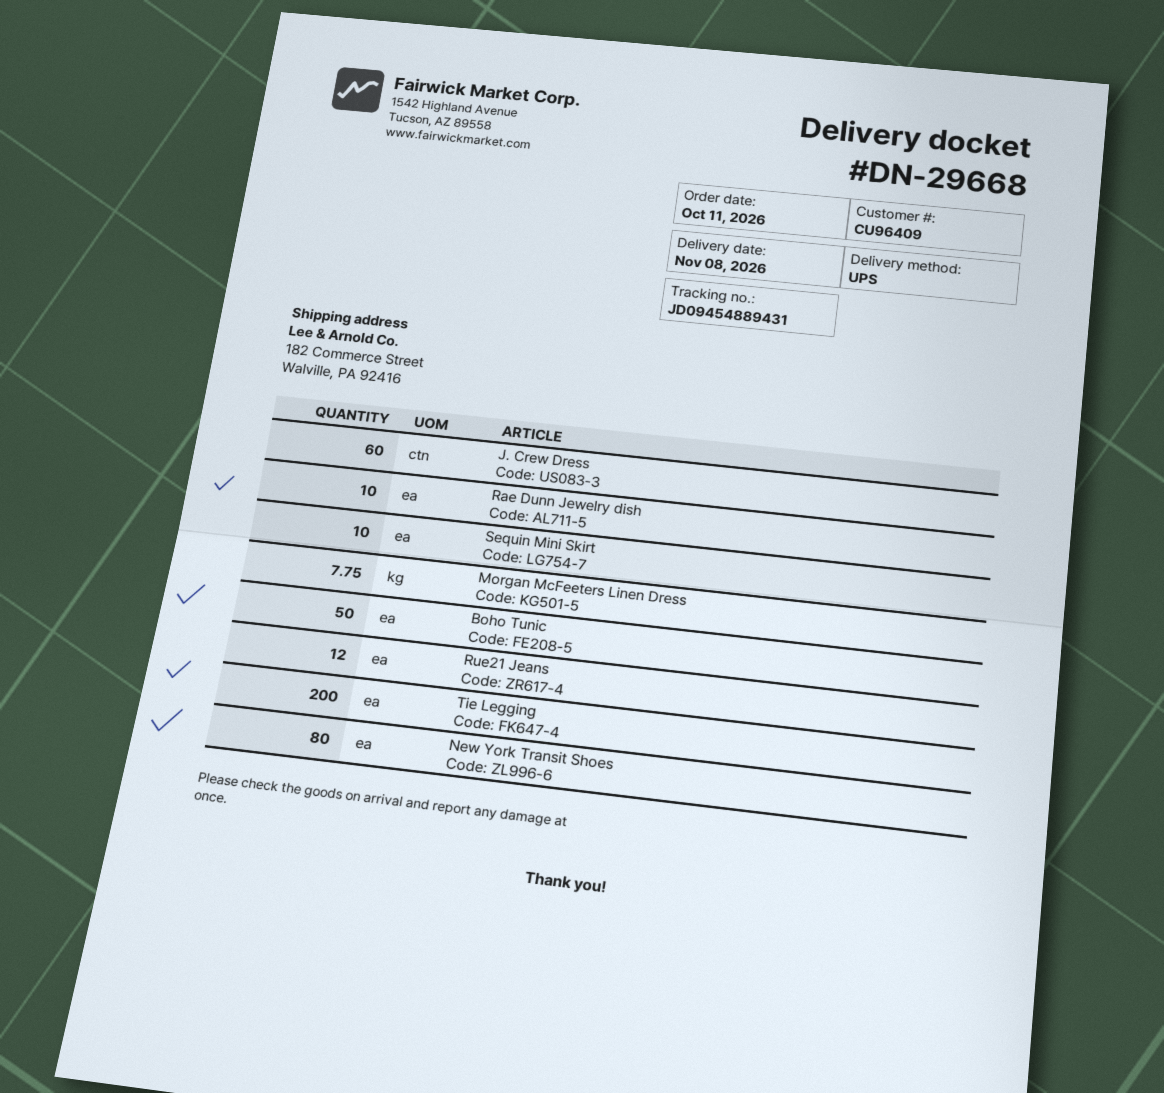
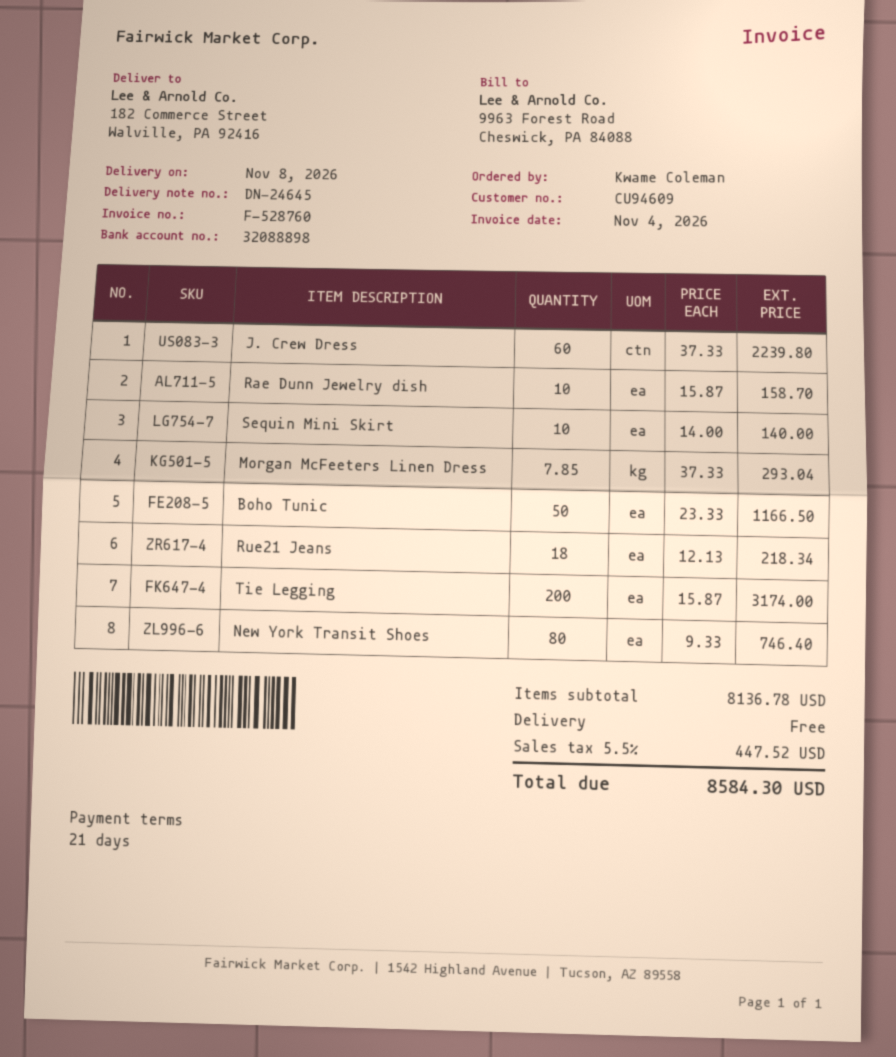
delivery note number: DN-29668 -> DN-24645
customer number: CU96409 -> CU94609
Morgan McFeeters Linen Dress: 7.75 -> 7.85
Rue21 Jeans: 12 -> 18

